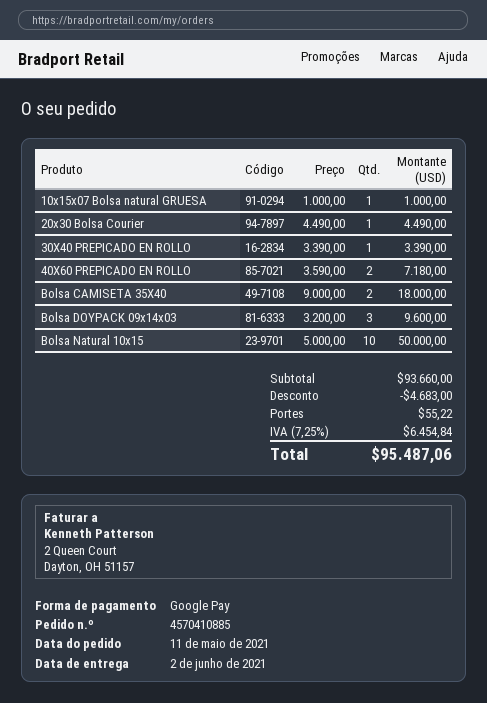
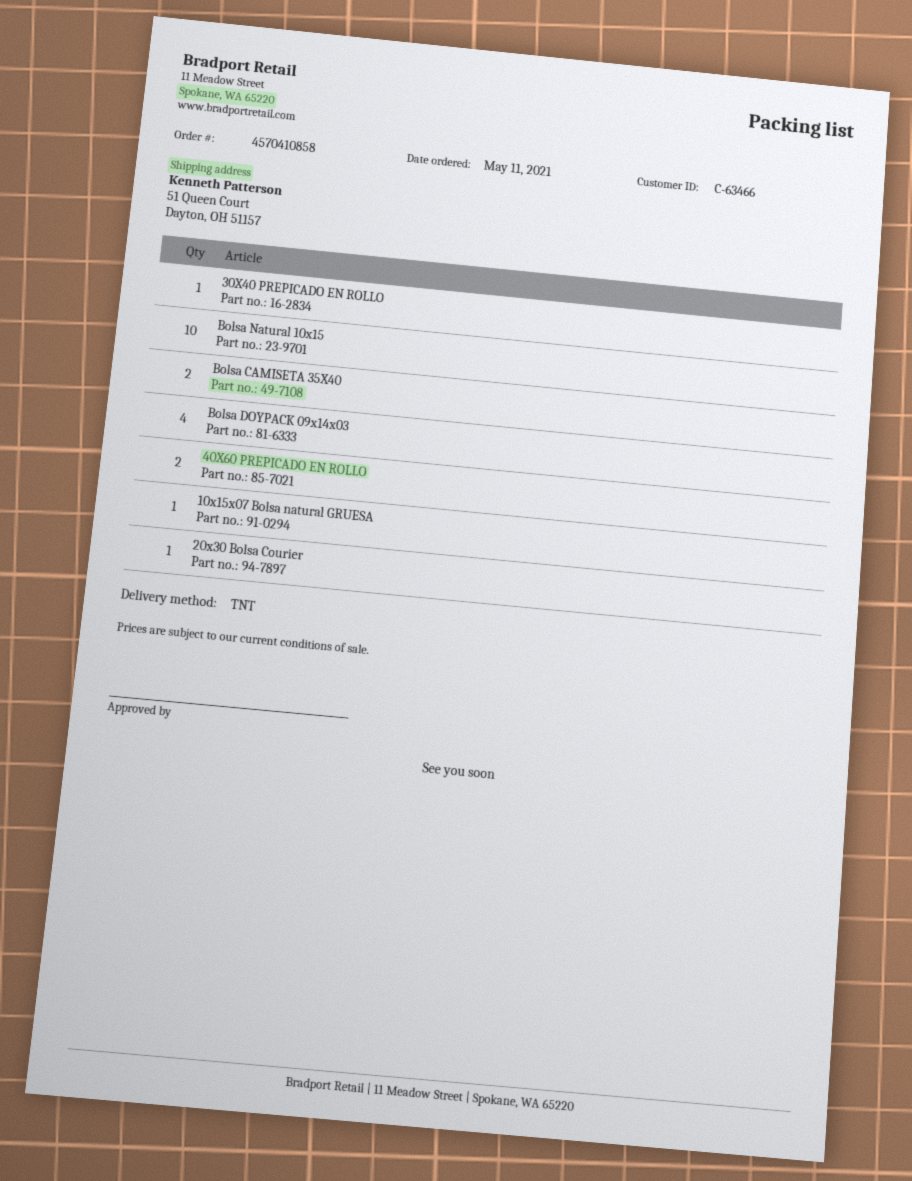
order number: 4570410885 -> 4570410858
Bolsa DOYPACK 09x14x03: 3 -> 4

